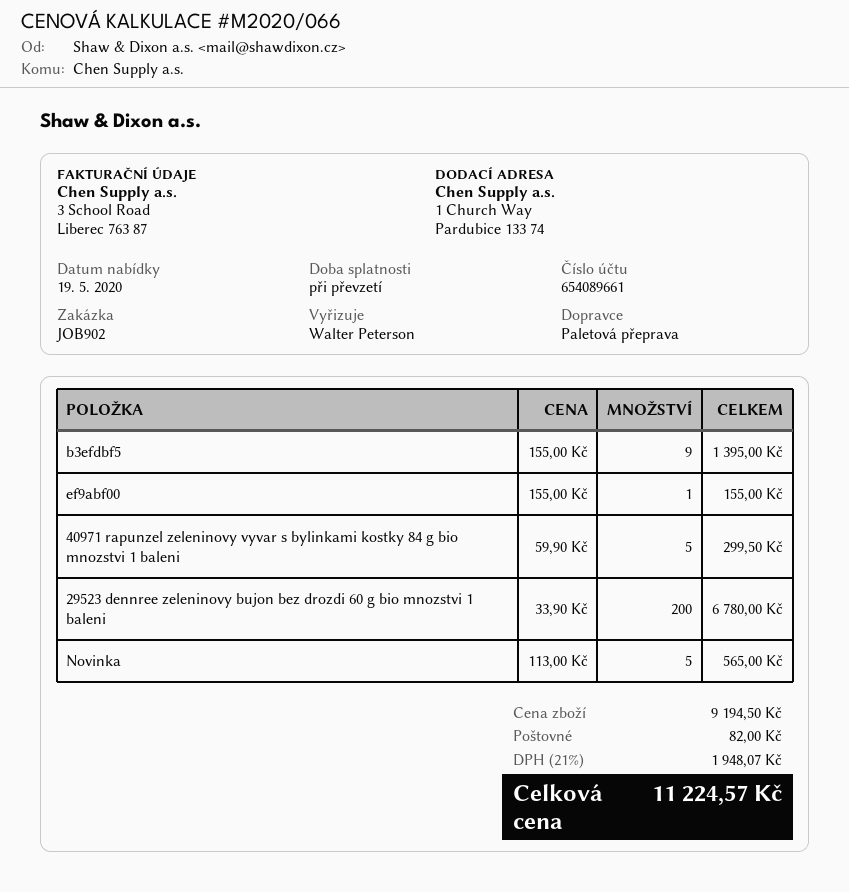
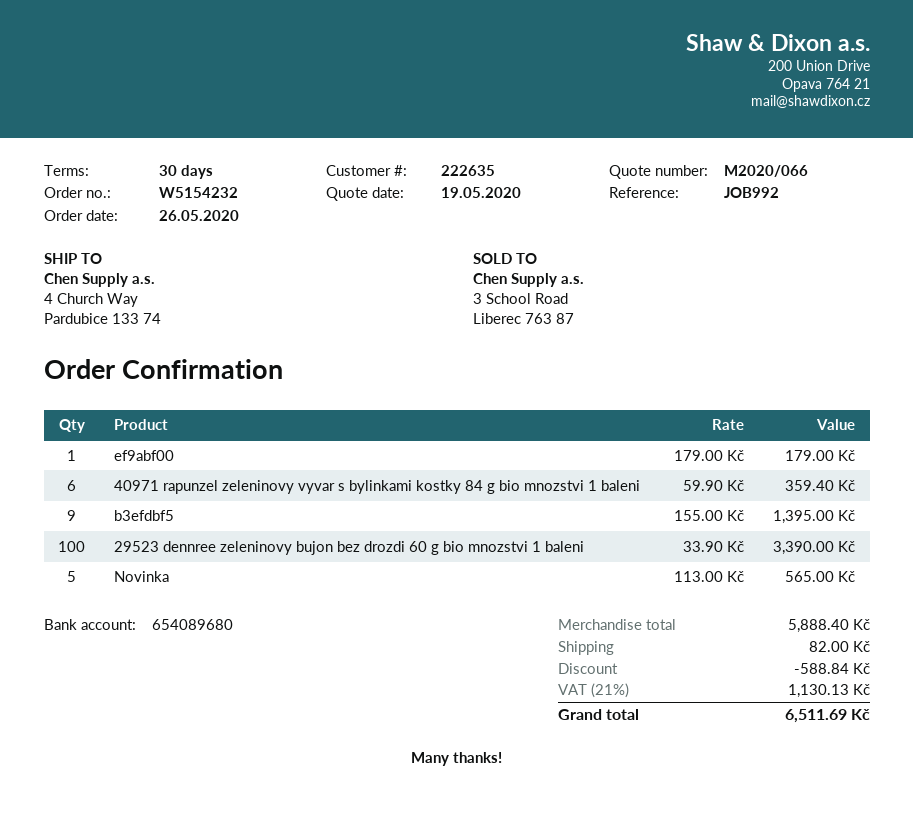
payment terms: on receipt -> 30 days
reference: JOB902 -> JOB992
bank account: 654089661 -> 654089680
ship to: 1 Church Way, Pardubice 133 74 -> 4 Church Way, Pardubice 133 74
ef9abf00: 1 x 155.00 = 155.00 -> 1 x 179.00 = 179.00
40971 rapunzel zeleninovy vyvar s bylinkami kostky 84 g bio mnozstvi 1 baleni: 5 x 59.90 = 299.50 -> 6 x 59.90 = 359.40
29523 dennree zeleninovy bujon bez drozdi 60 g bio mnozstvi 1 baleni: 200 x 33.90 = 6780.00 -> 100 x 33.90 = 3390.00
subtotal: 9194.50 -> 5888.40
discount: none -> 588.84
tax: 21% = 1948.07 -> 21% = 1130.13
total: 11224.57 -> 6511.69

